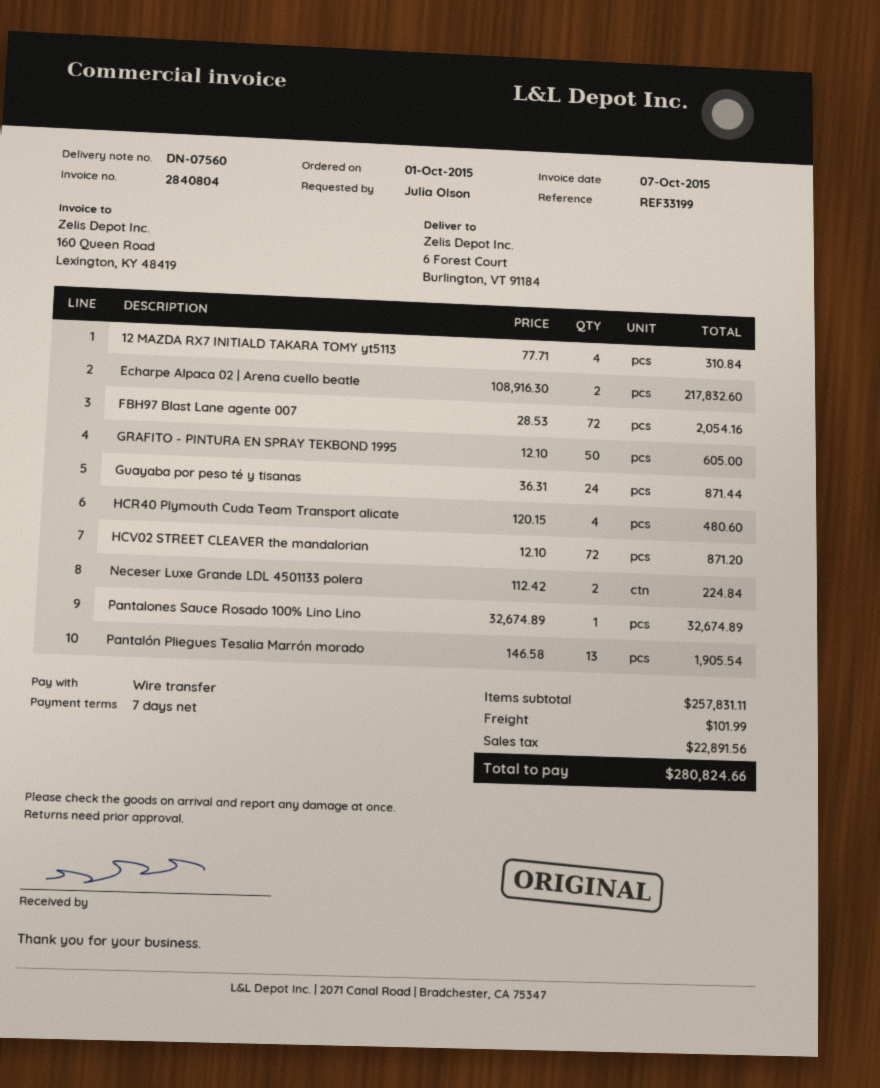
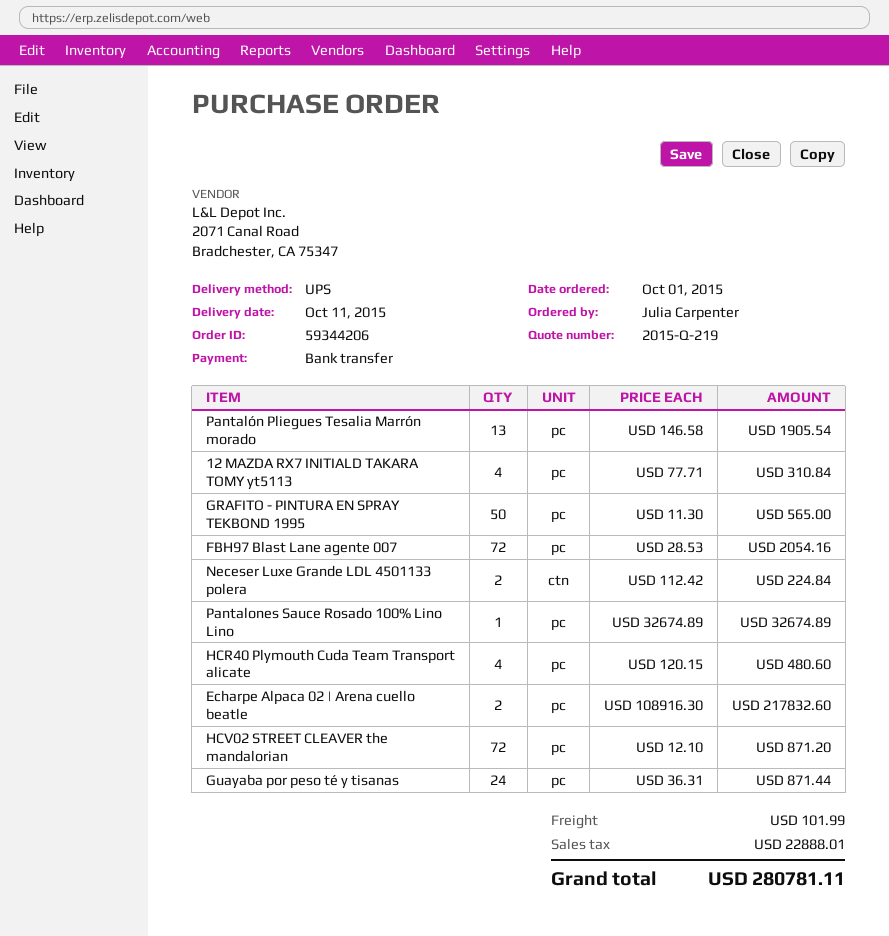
ordered by: Julia Olson -> Julia Carpenter
GRAFITO - PINTURA EN SPRAY TEKBOND 1995: 50 x 12.10 = 605.00 -> 50 x 11.30 = 565.00
tax: 22891.56 -> 22888.01
total: 280824.66 -> 280781.11

